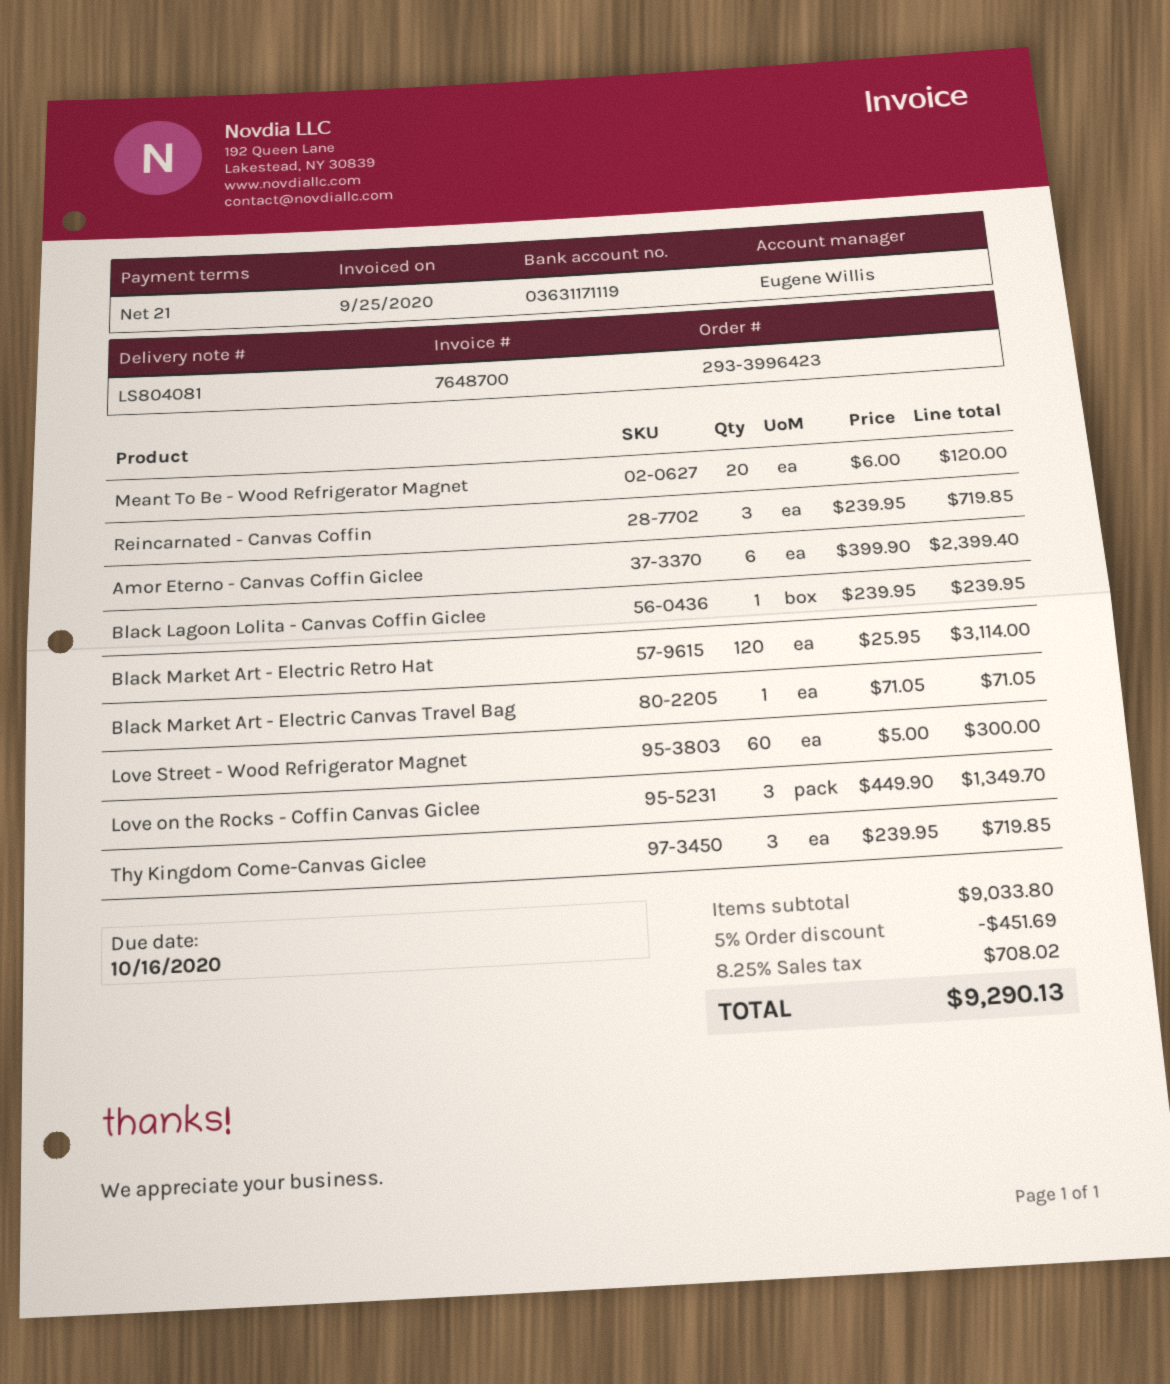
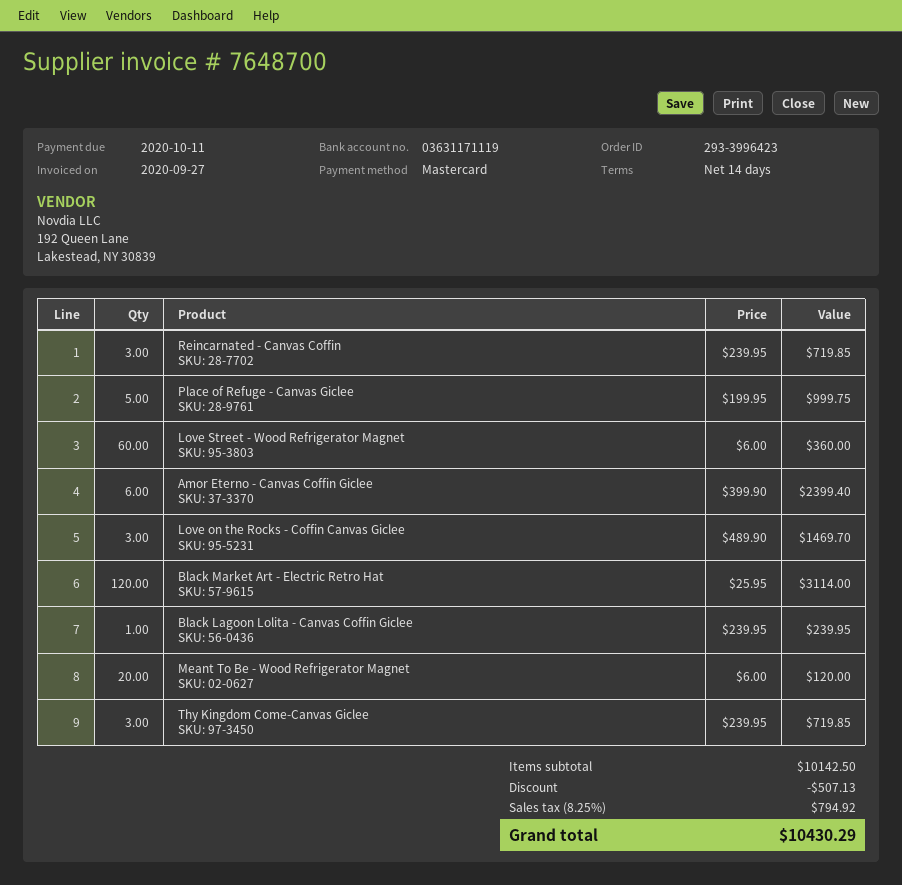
invoice date: 2020-09-25 -> 2020-09-27
payment terms: 21 days -> 14 days
due date: 2020-10-16 -> 2020-10-11
Black Market Art - Electric Canvas Travel Bag: 1 x 71.05 = 71.05 -> none
Love Street - Wood Refrigerator Magnet: 60 x 5.00 = 300.00 -> 60 x 6.00 = 360.00
Love on the Rocks - Coffin Canvas Giclee: 3 x 449.90 = 1349.70 -> 3 x 489.90 = 1469.70
Place of Refuge - Canvas Giclee: none -> 5 x 199.95 = 999.75
subtotal: 9033.80 -> 10142.50
discount: 451.69 -> 507.13
tax: 8.25% = 708.02 -> 8.25% = 794.92
total: 9290.13 -> 10430.29

